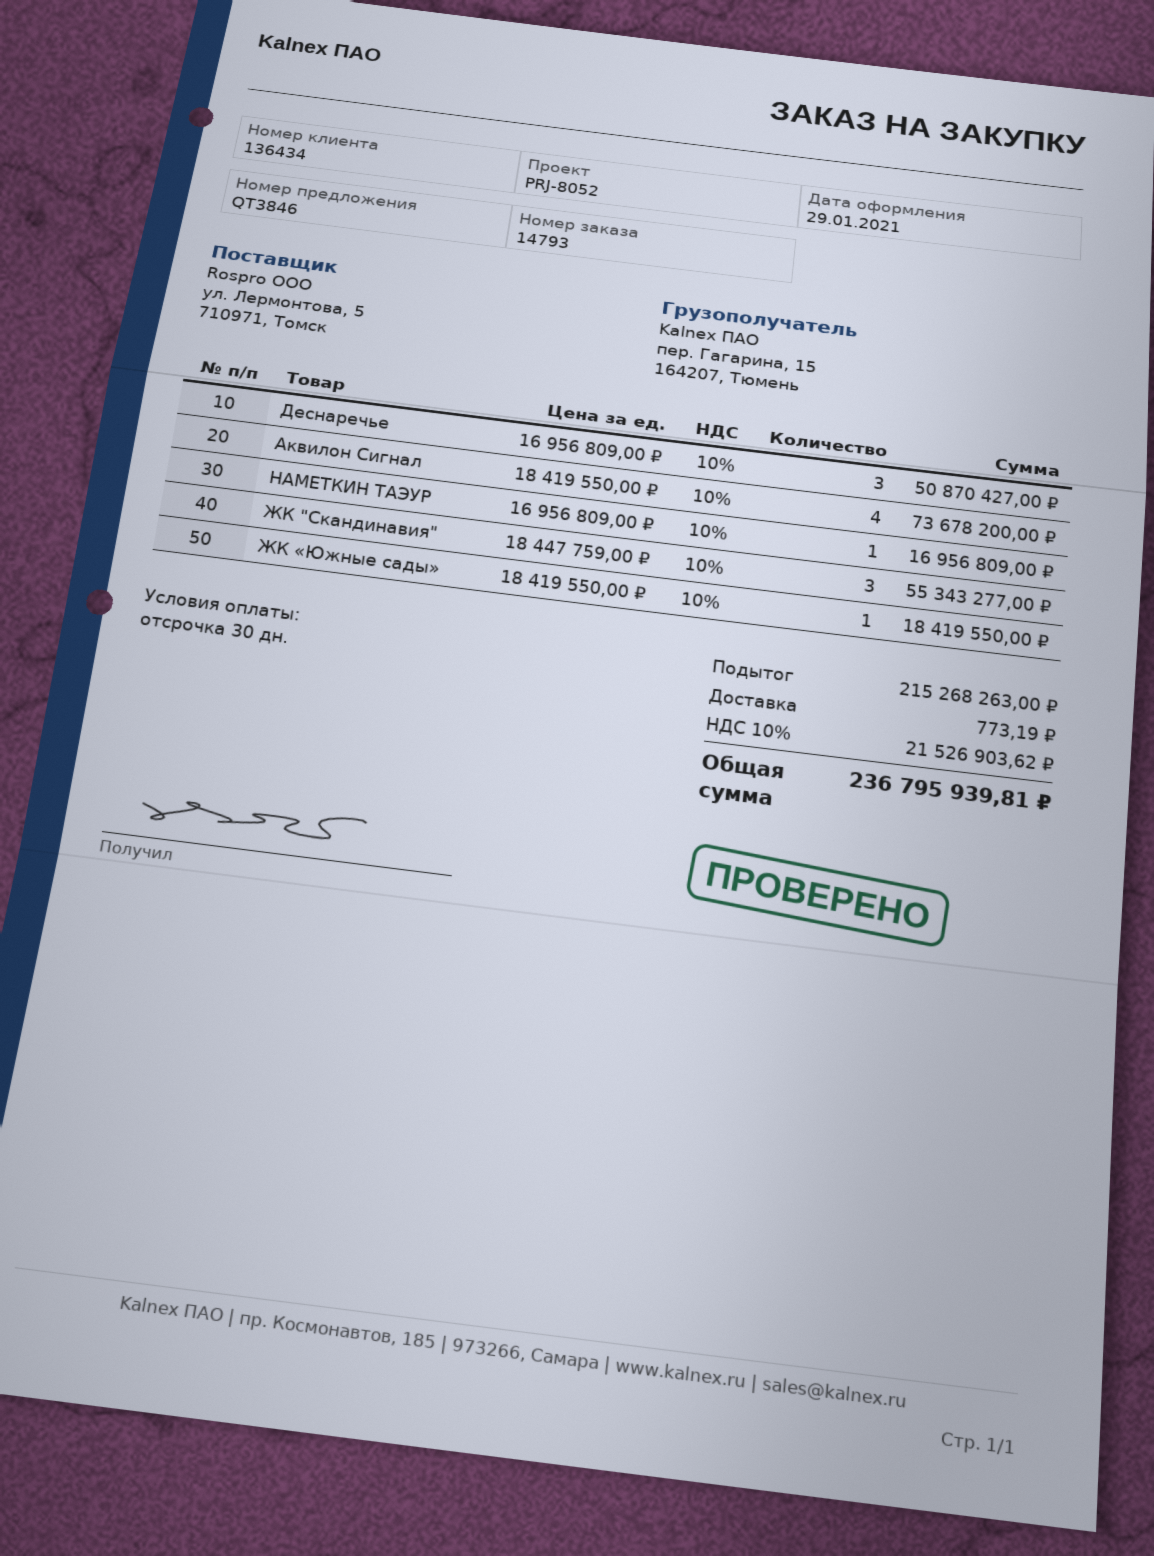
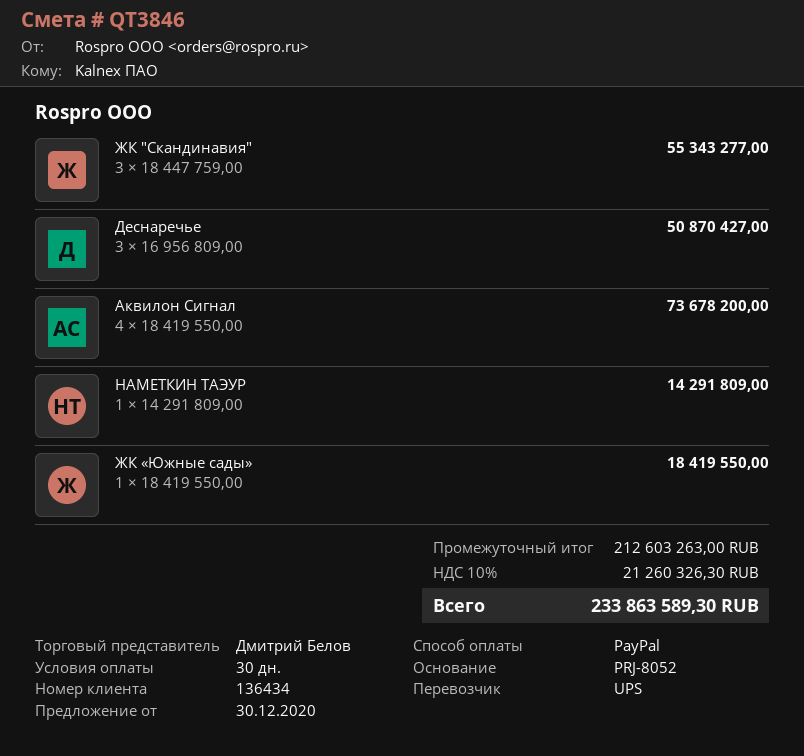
НАМЕТКИН ТАЭУР: 1 x 16956809.00 = 16956809.00 -> 1 x 14291809.00 = 14291809.00
subtotal: 215268263.00 -> 212603263.00
shipping: 773.19 -> none
tax: 10% = 21526903.62 -> 10% = 21260326.30
total: 236795939.81 -> 233863589.30

